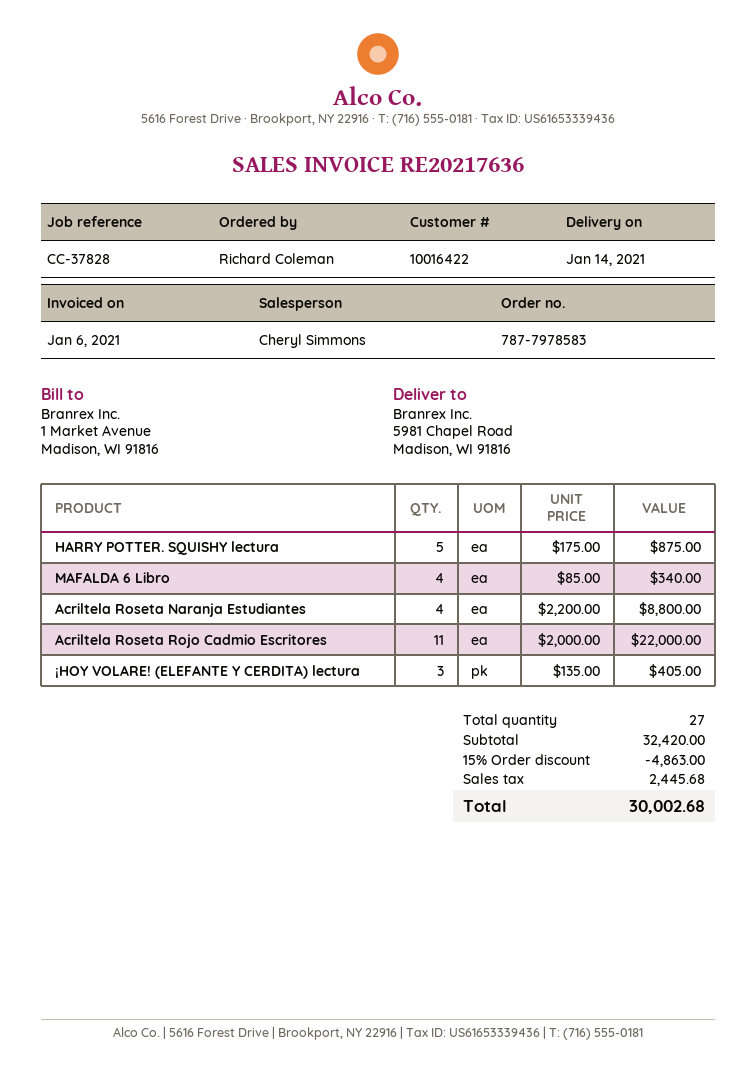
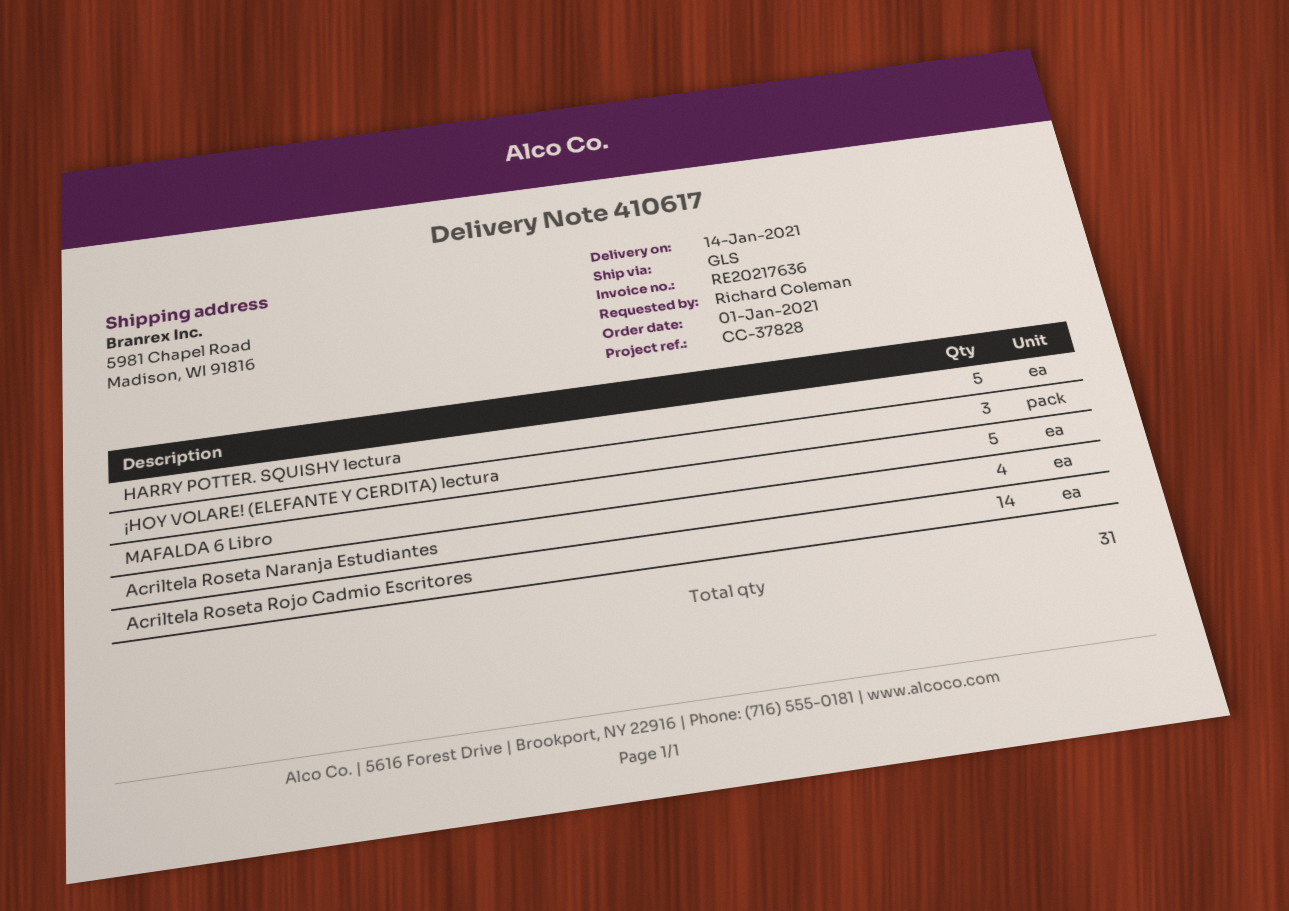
MAFALDA 6 Libro: 4 -> 5
Acriltela Roseta Rojo Cadmio Escritores: 11 -> 14
total quantity: 27 -> 31

